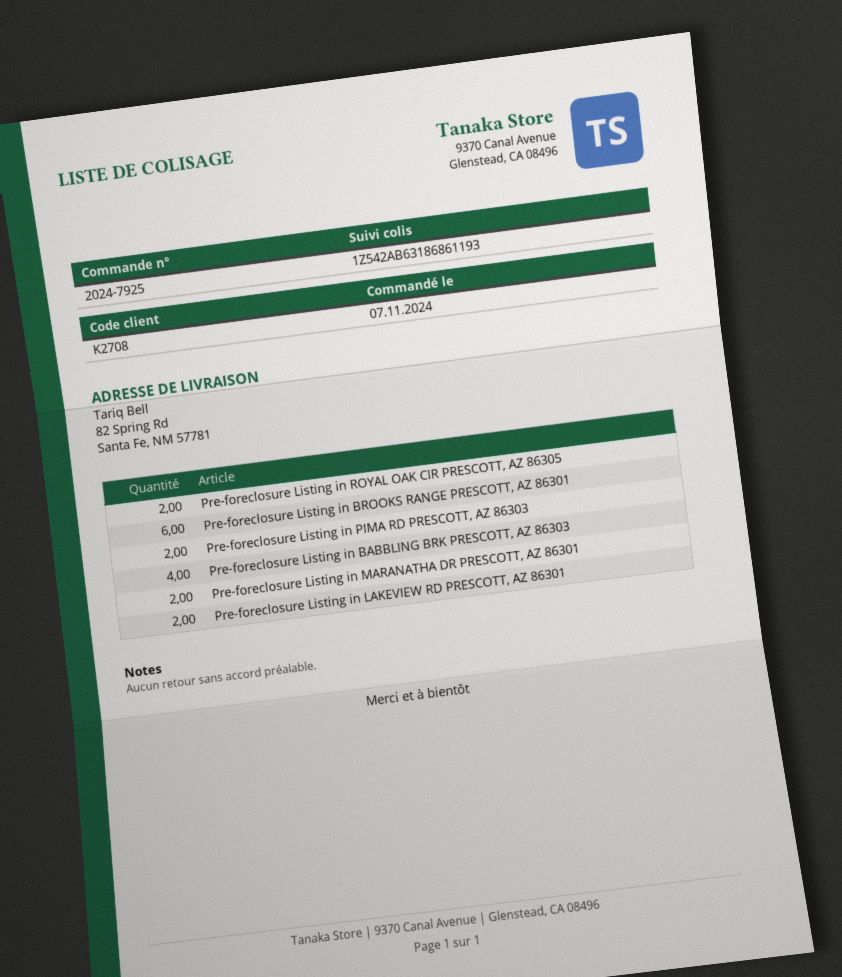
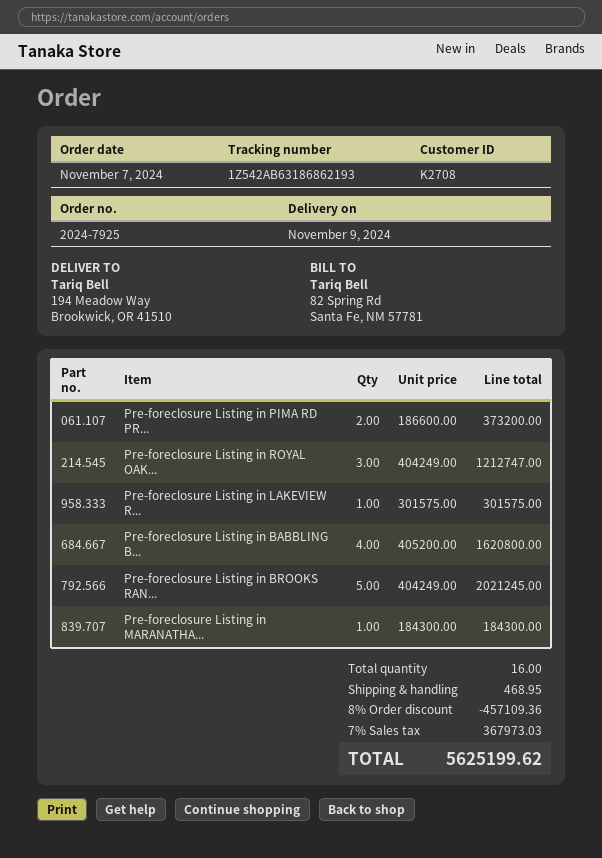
tracking number: 1Z542AB63186861193 -> 1Z542AB63186862193
ship to: 82 Spring Rd, Santa Fe, NM 57781 -> 194 Meadow Way, Brookwick, OR 41510
Pre-foreclosure Listing in ROYAL OAK CIR PRESCOTT, AZ 86305: 2 -> 3
Pre-foreclosure Listing in BROOKS RANGE PRESCOTT, AZ 86301: 6 -> 5
Pre-foreclosure Listing in MARANATHA DR PRESCOTT, AZ 86301: 2 -> 1
Pre-foreclosure Listing in LAKEVIEW RD PRESCOTT, AZ 86301: 2 -> 1

